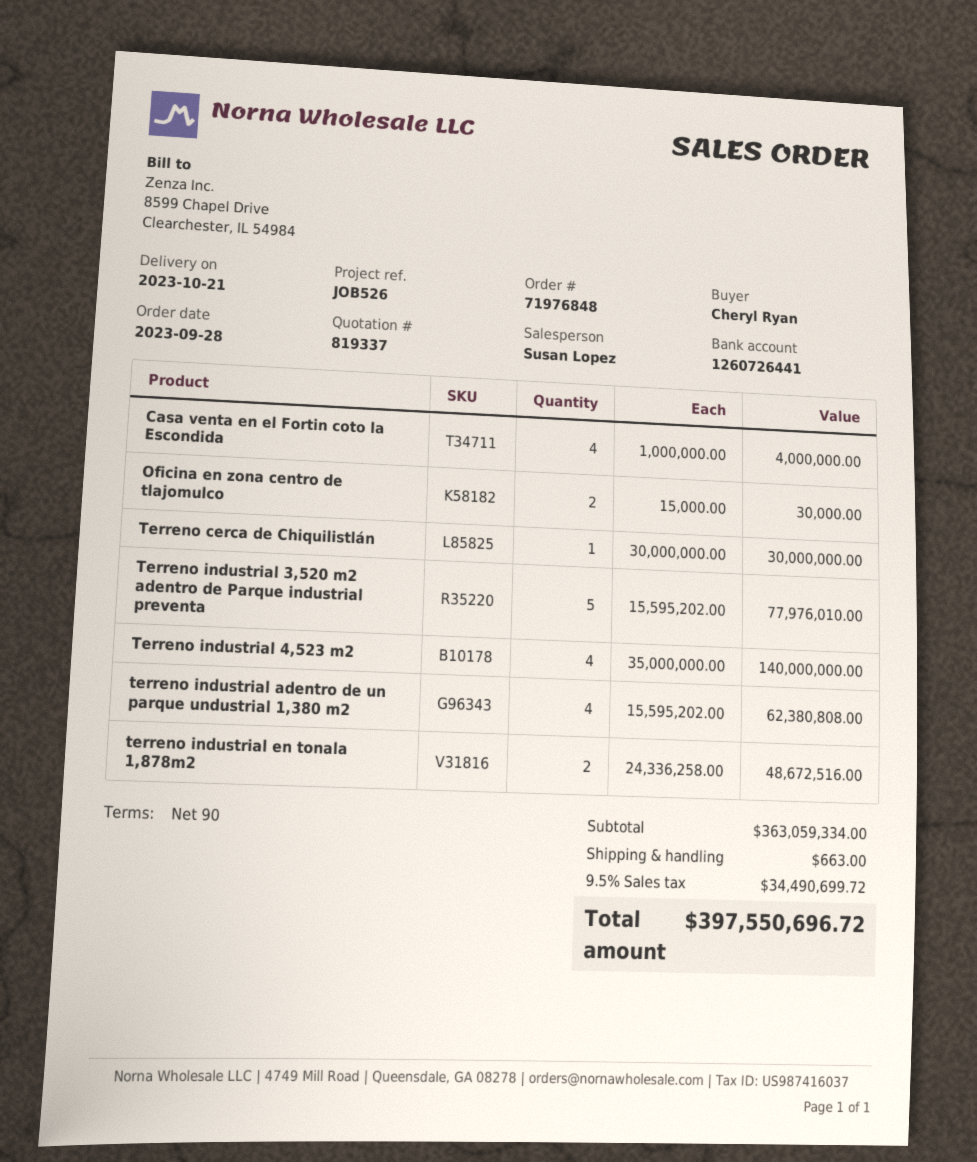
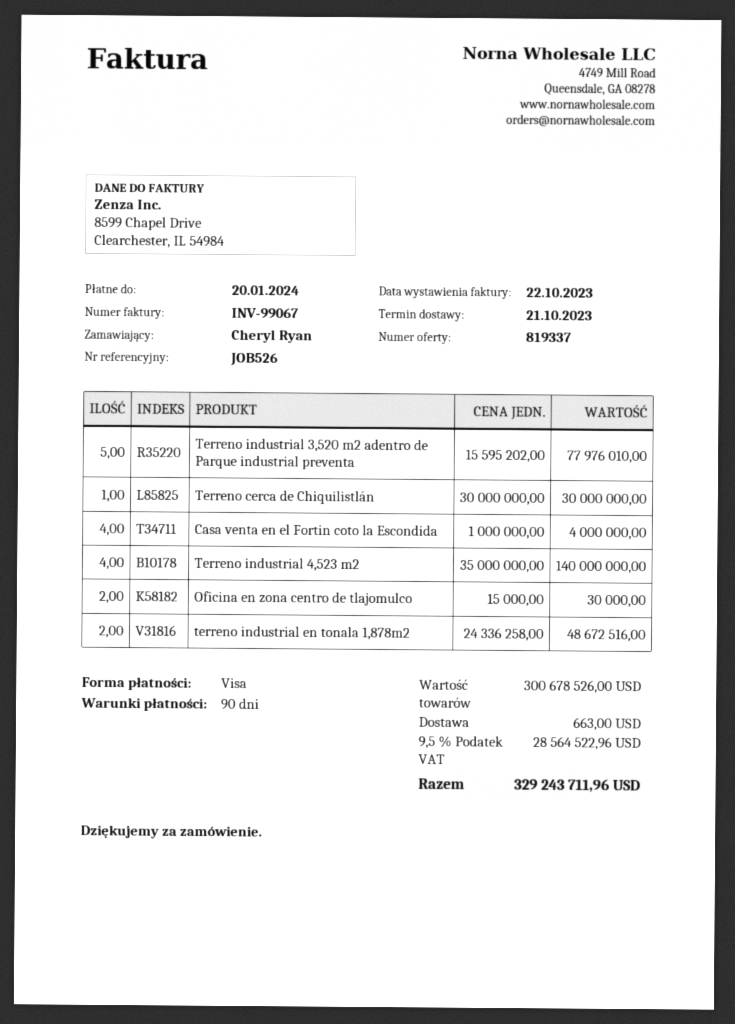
terreno industrial adentro de un parque undustrial 1,380 m2: 4 x 15595202.00 = 62380808.00 -> none
subtotal: 363059334.00 -> 300678526.00
tax: 9.5% = 34490699.72 -> 9.5% = 28564522.96
total: 397550696.72 -> 329243711.96

